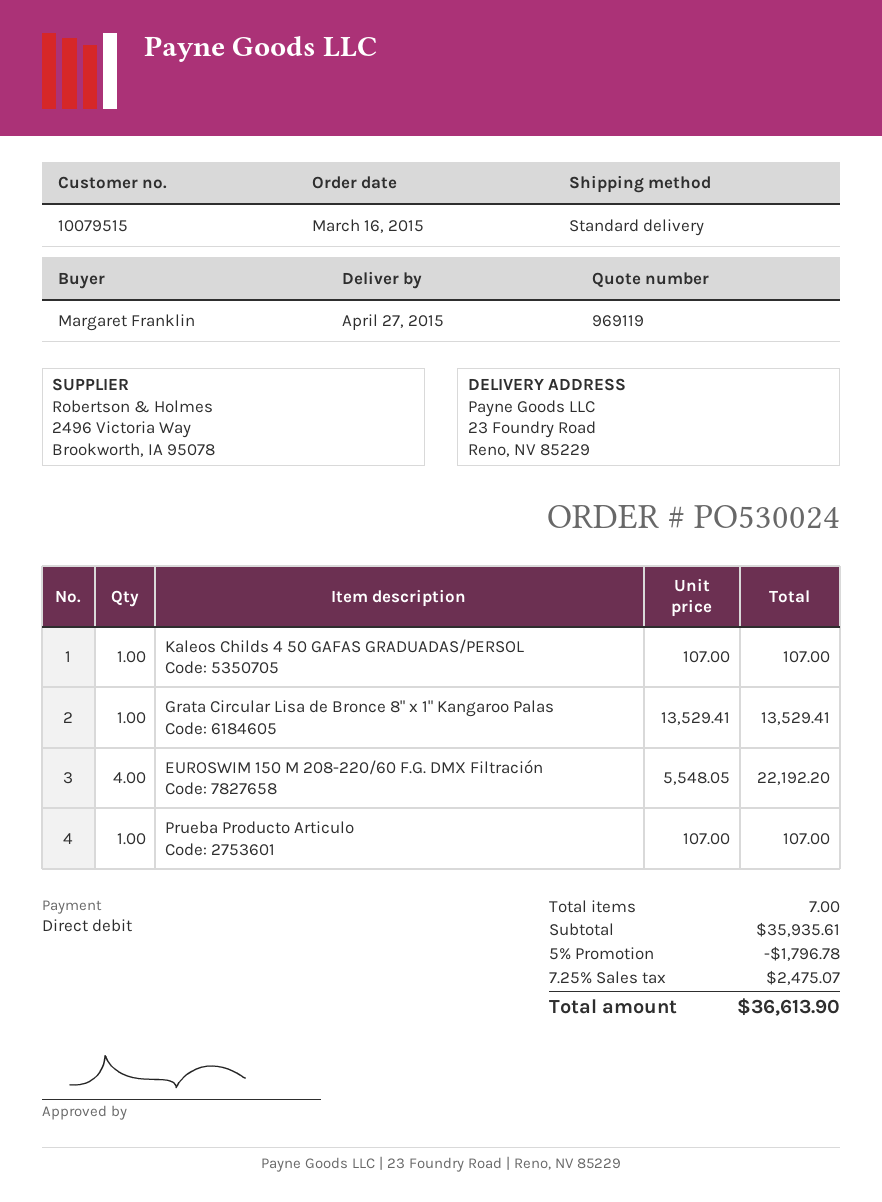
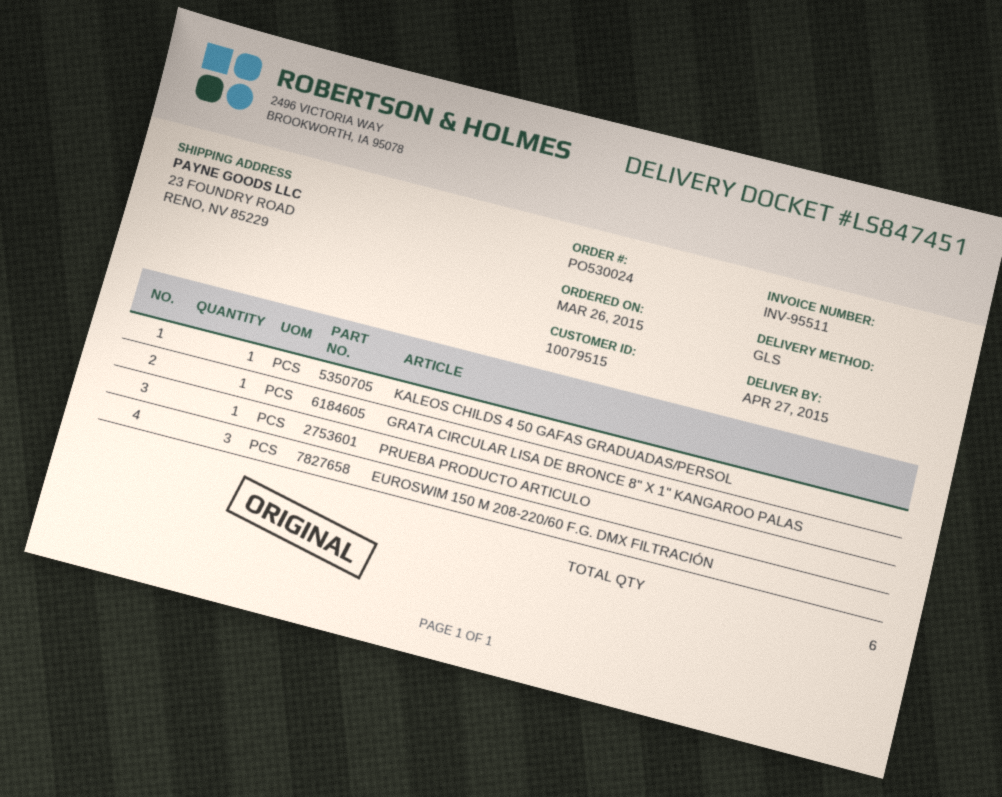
order date: 2015-03-16 -> 2015-03-26
shipping method: standard -> GLS
EUROSWIM 150 M 208-220/60 F.G. DMX Filtración: 4 -> 3
total quantity: 7 -> 6

